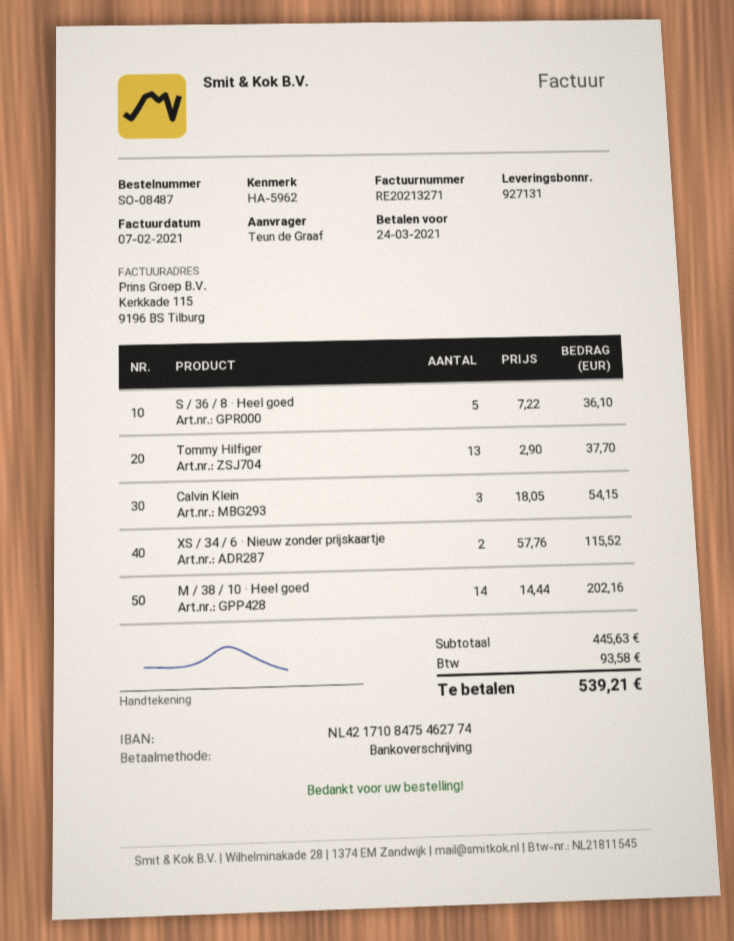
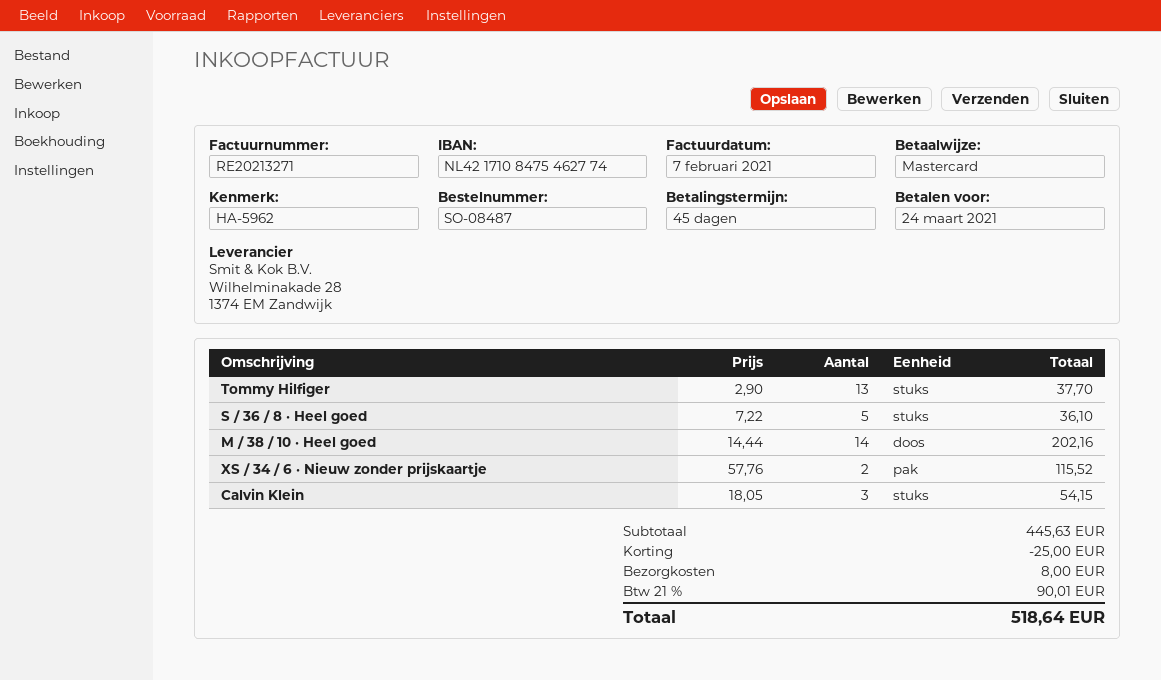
payment method: bank transfer -> Mastercard
discount: none -> 25.00
shipping: none -> 8.00
tax: 93.58 -> 90.01
total: 539.21 -> 518.64

